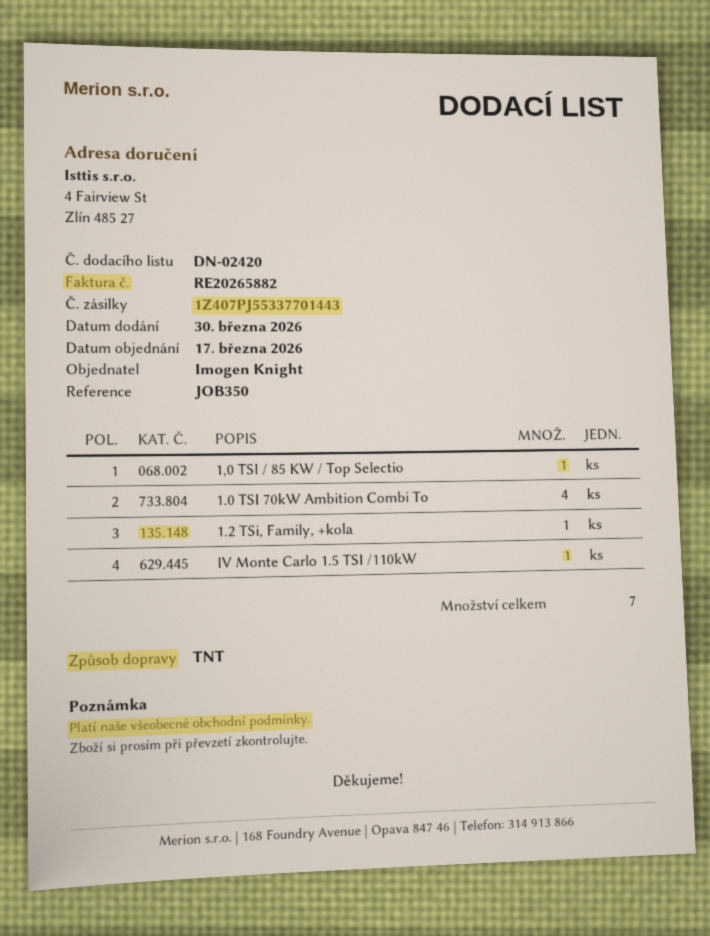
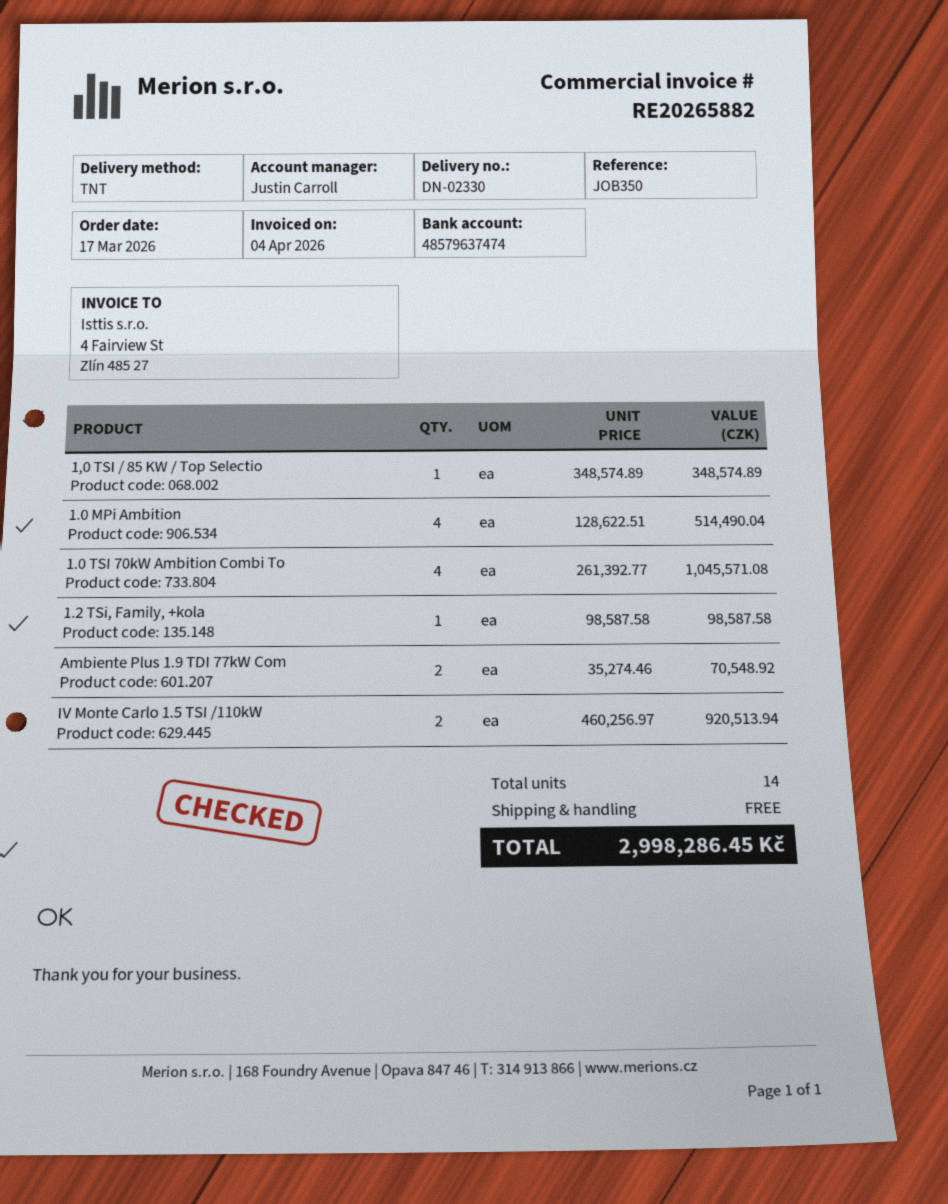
delivery note number: DN-02420 -> DN-02330
IV Monte Carlo 1.5 TSI /110kW: 1 -> 2
1.0 MPi Ambition: none -> 4
Ambiente Plus 1.9 TDI 77kW Com: none -> 2
total quantity: 7 -> 14

